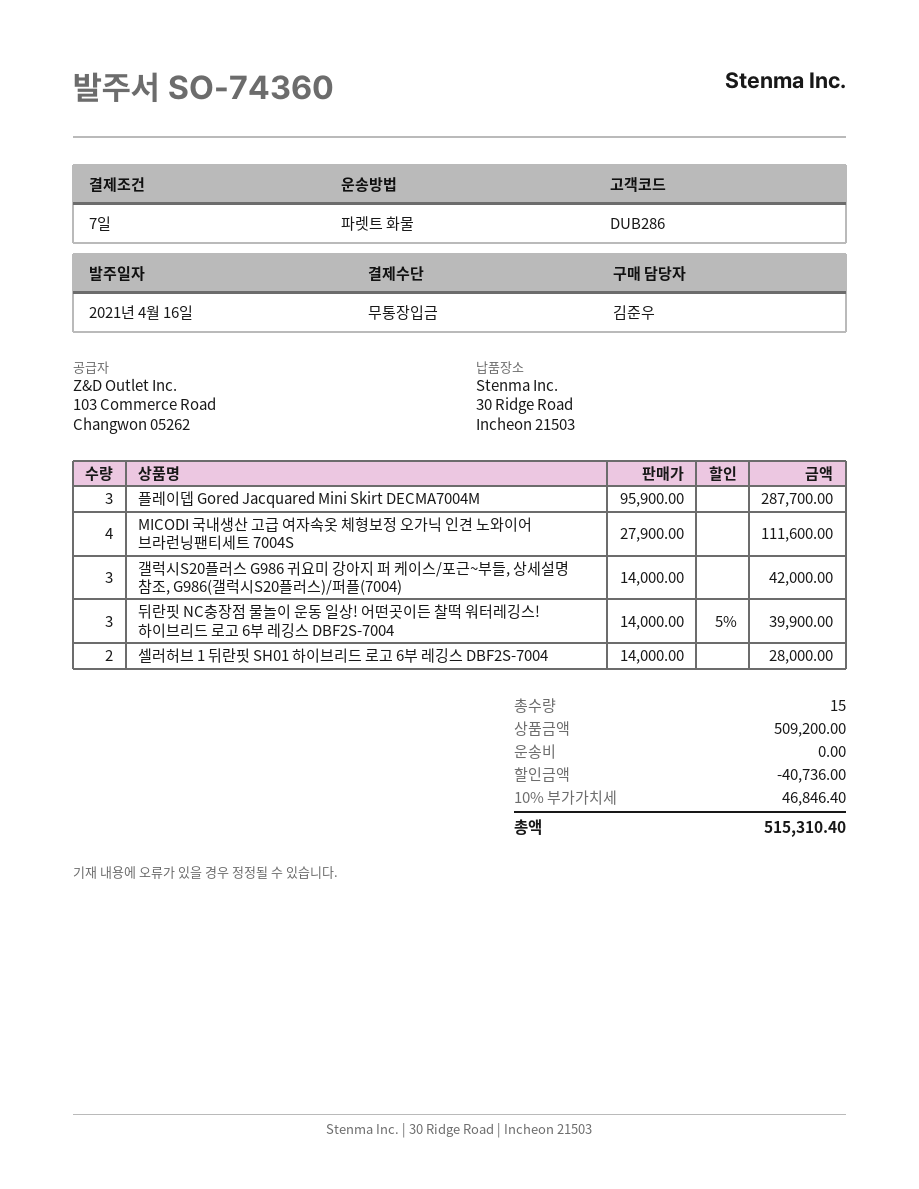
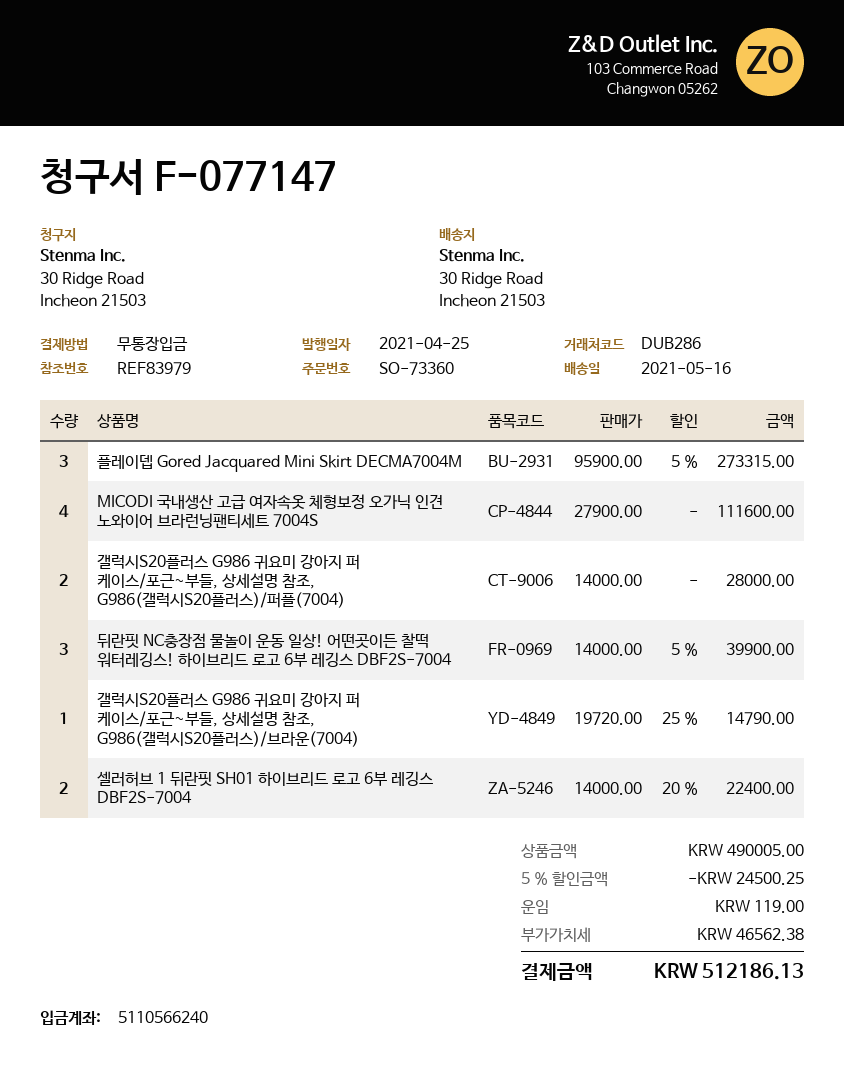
order number: SO-74360 -> SO-73360
플레이뎁 Gored Jacquared Mini Skirt DECMA7004M: 3 x 95900.00 = 287700.00 -> 3 x 95900.00 - 5% = 273315.00
갤럭시S20플러스 G986 귀요미 강아지 퍼 케이스/포근~부들, 상세설명 참조, G986(갤럭시S20플러스)/퍼플(7004): 3 x 14000.00 = 42000.00 -> 2 x 14000.00 = 28000.00
셀러허브 1 뒤란핏 SH01 하이브리드 로고 6부 레깅스 DBF2S-7004: 2 x 14000.00 = 28000.00 -> 2 x 14000.00 - 20% = 22400.00
갤럭시S20플러스 G986 귀요미 강아지 퍼 케이스/포근~부들, 상세설명 참조, G986(갤럭시S20플러스)/브라운(7004): none -> 1 x 19720.00 - 25% = 14790.00
subtotal: 509200.00 -> 490005.00
discount: 40736.00 -> 24500.25
shipping: 0.00 -> 119.00
tax: 46846.40 -> 46562.38
total: 515310.40 -> 512186.13

